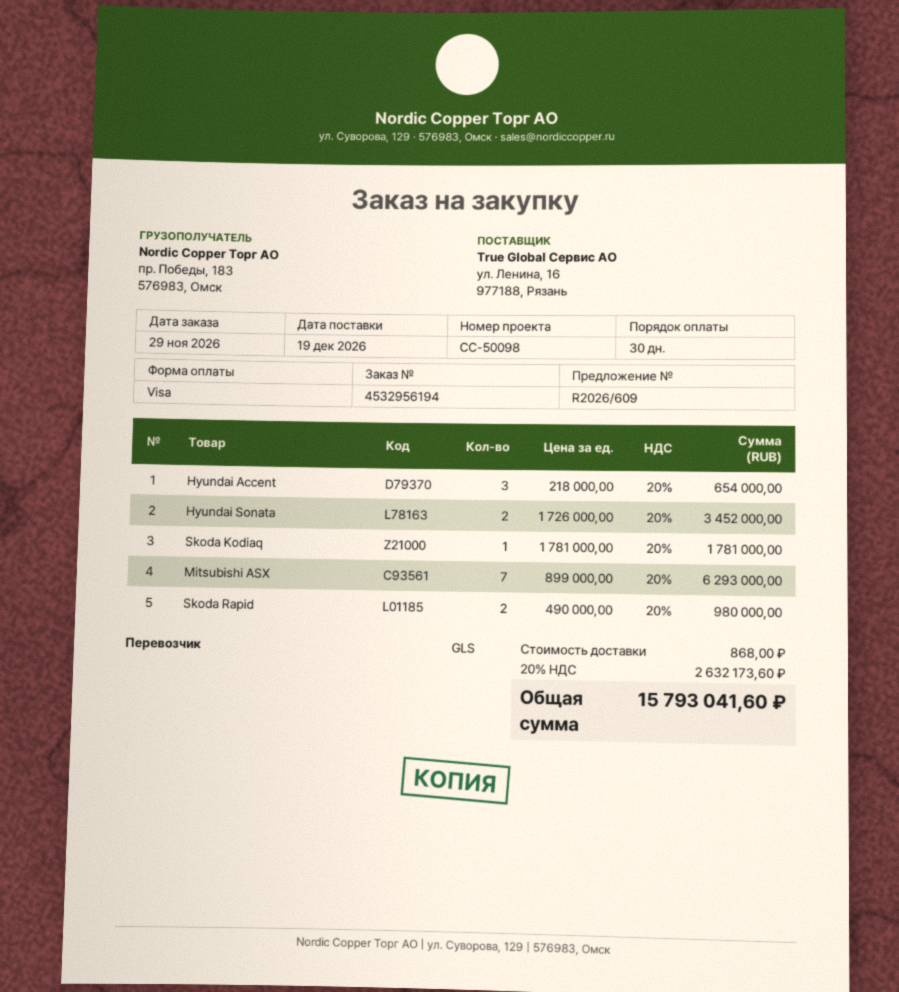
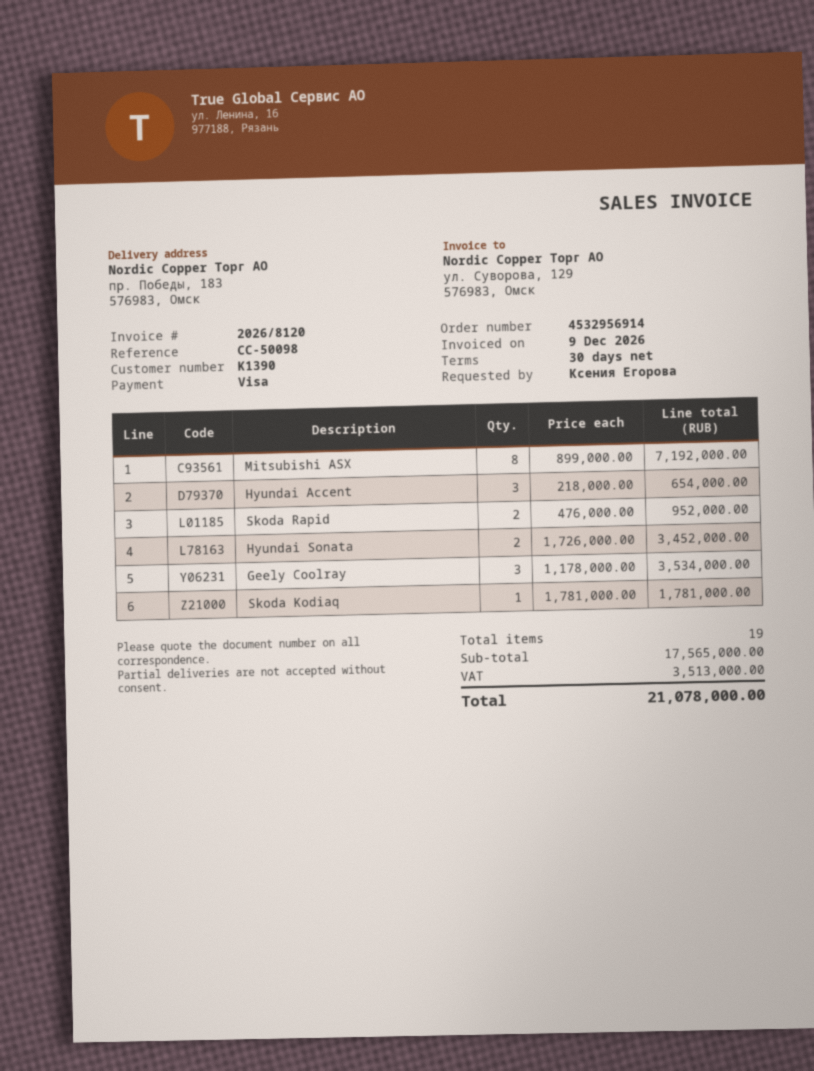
order number: 4532956194 -> 4532956914
Mitsubishi ASX: 7 x 899000.00 = 6293000.00 -> 8 x 899000.00 = 7192000.00
Skoda Rapid: 2 x 490000.00 = 980000.00 -> 2 x 476000.00 = 952000.00
Geely Coolray: none -> 3 x 1178000.00 = 3534000.00
shipping: 868.00 -> none
tax: 2632173.60 -> 3513000.00
total: 15793041.60 -> 21078000.00

